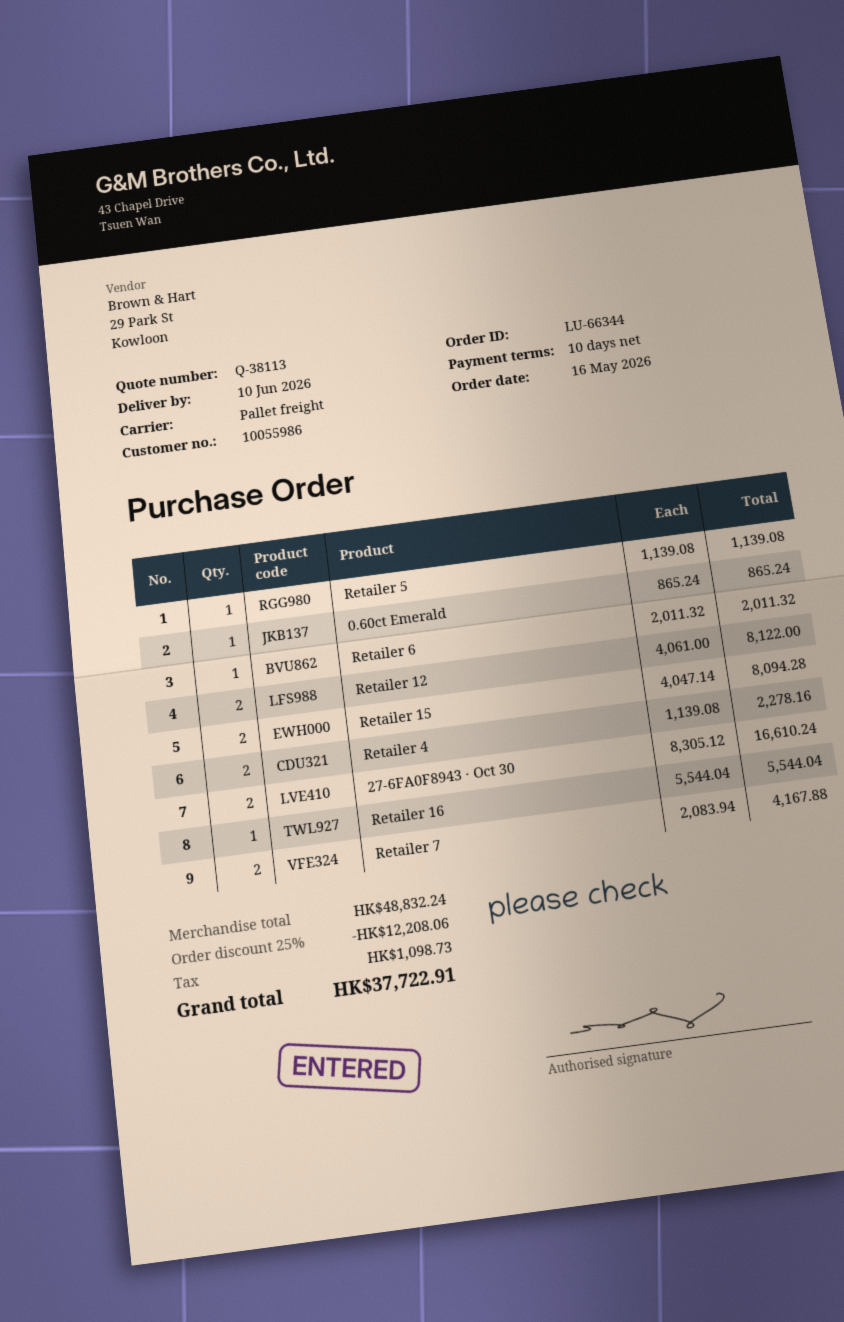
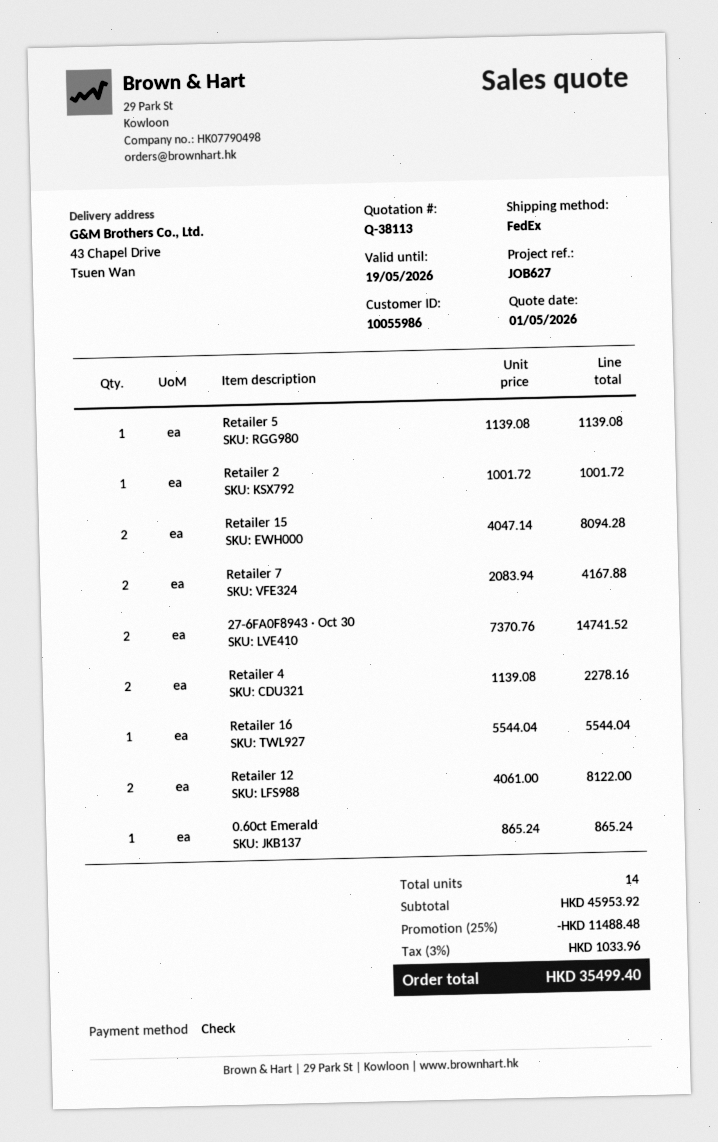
shipping method: pallet freight -> FedEx
Retailer 6: 1 x 2011.32 = 2011.32 -> none
27-6FA0F8943 · Oct 30: 2 x 8305.12 = 16610.24 -> 2 x 7370.76 = 14741.52
Retailer 2: none -> 1 x 1001.72 = 1001.72
subtotal: 48832.24 -> 45953.92
discount: 25% = 12208.06 -> 25% = 11488.48
tax: 1098.73 -> 1033.96
total: 37722.91 -> 35499.40

